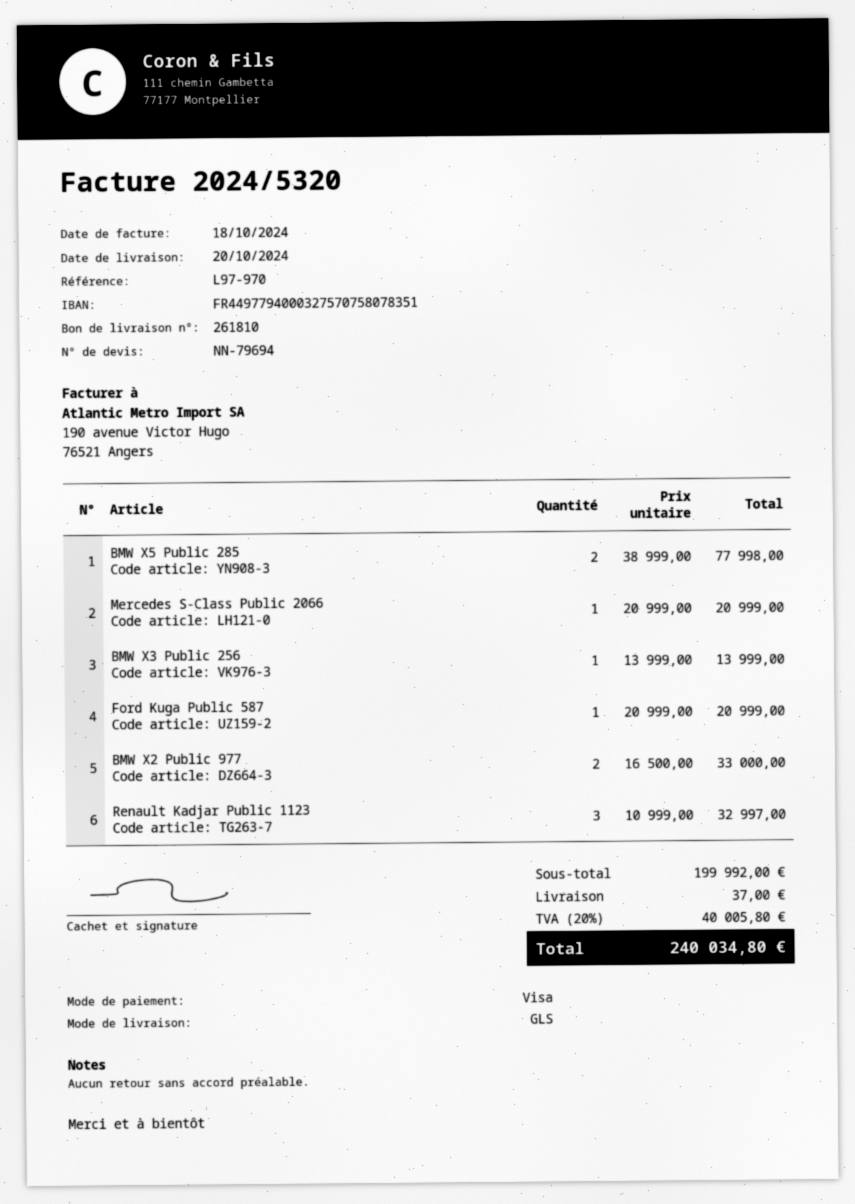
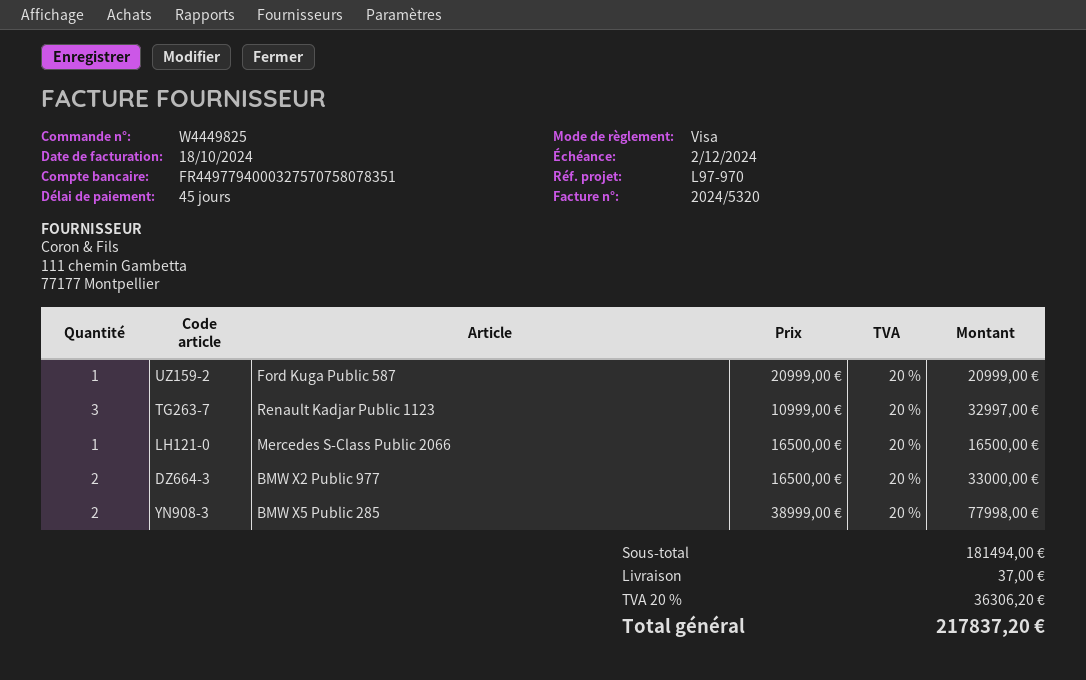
Mercedes S-Class Public 2066: 1 x 20999.00 = 20999.00 -> 1 x 16500.00 = 16500.00
BMW X3 Public 256: 1 x 13999.00 = 13999.00 -> none
subtotal: 199992.00 -> 181494.00
tax: 20% = 40005.80 -> 20% = 36306.20
total: 240034.80 -> 217837.20

